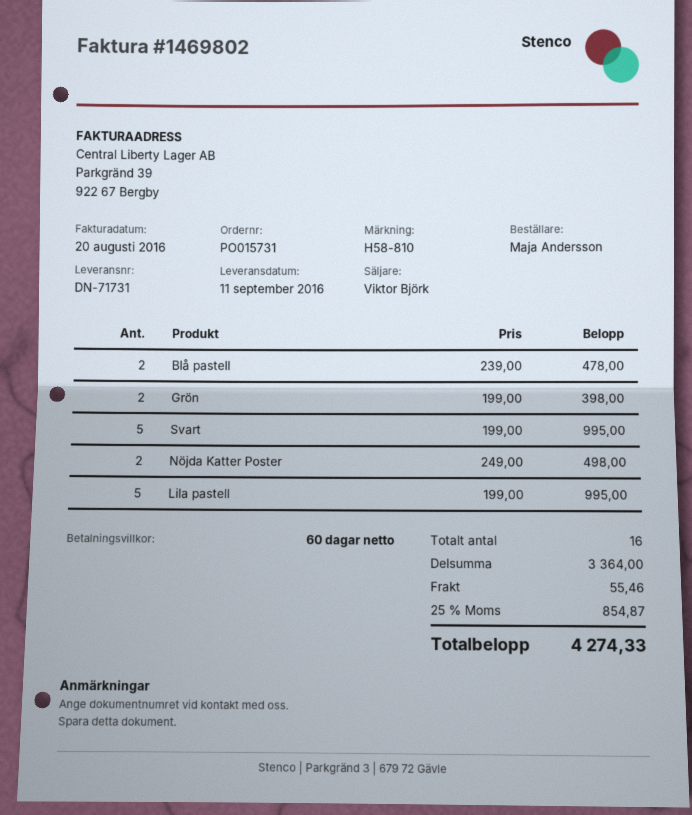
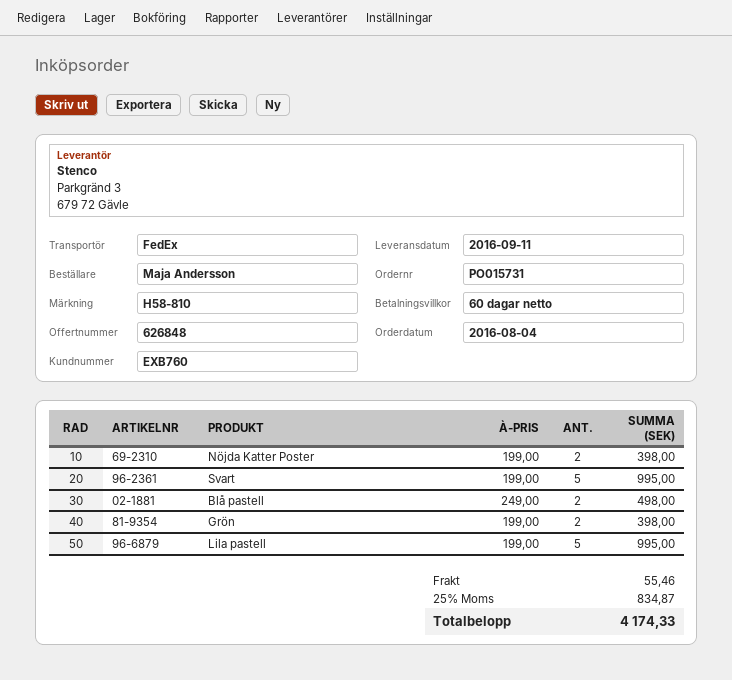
Blå pastell: 2 x 239.00 = 478.00 -> 2 x 249.00 = 498.00
Nöjda Katter Poster: 2 x 249.00 = 498.00 -> 2 x 199.00 = 398.00
tax: 25% = 854.87 -> 25% = 834.87
total: 4274.33 -> 4174.33

